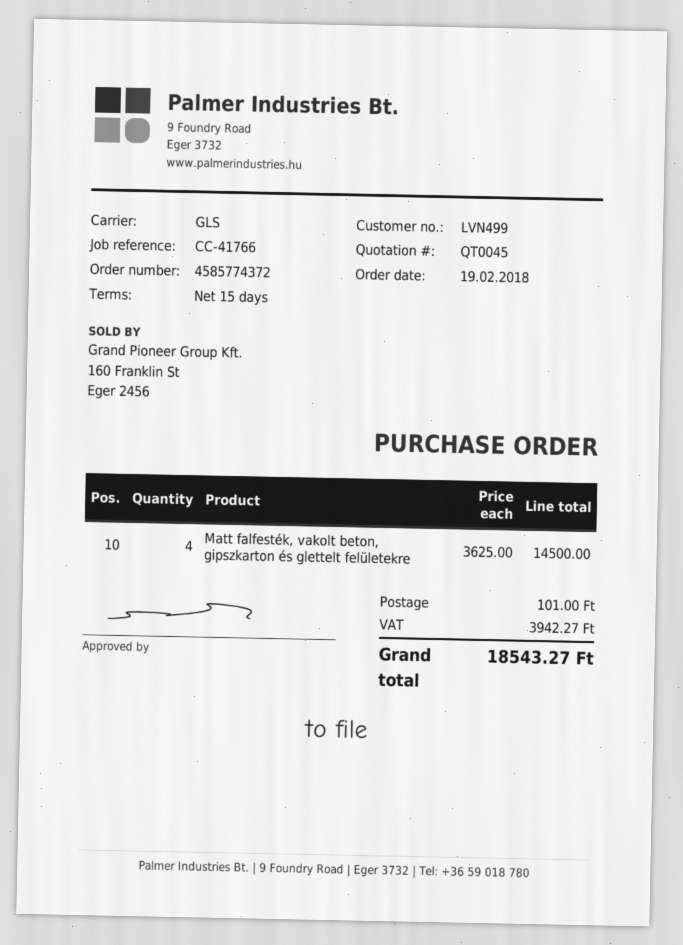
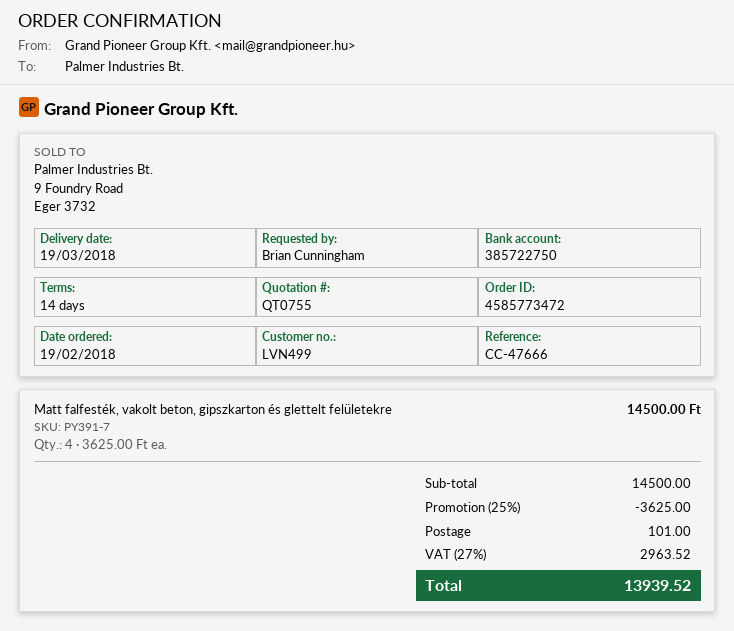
quote number: QT0045 -> QT0755
order number: 4585774372 -> 4585773472
payment terms: 15 days -> 14 days
reference: CC-41766 -> CC-47666
discount: none -> 25% = 3625.00
tax: 3942.27 -> 2963.52
total: 18543.27 -> 13939.52

